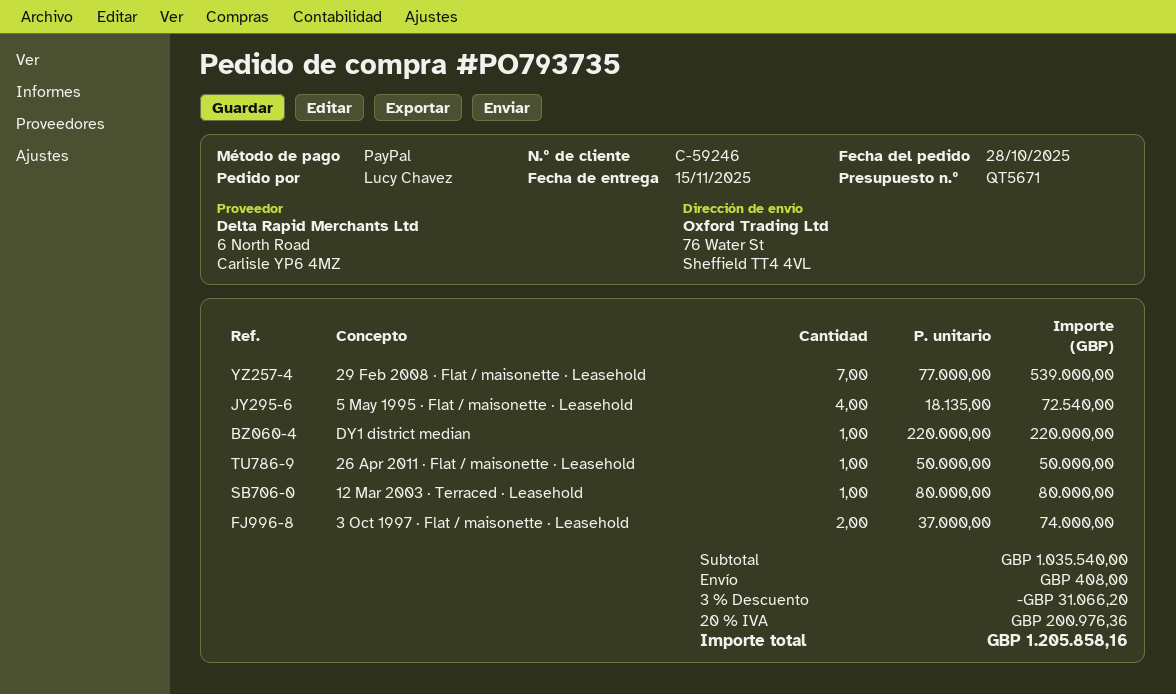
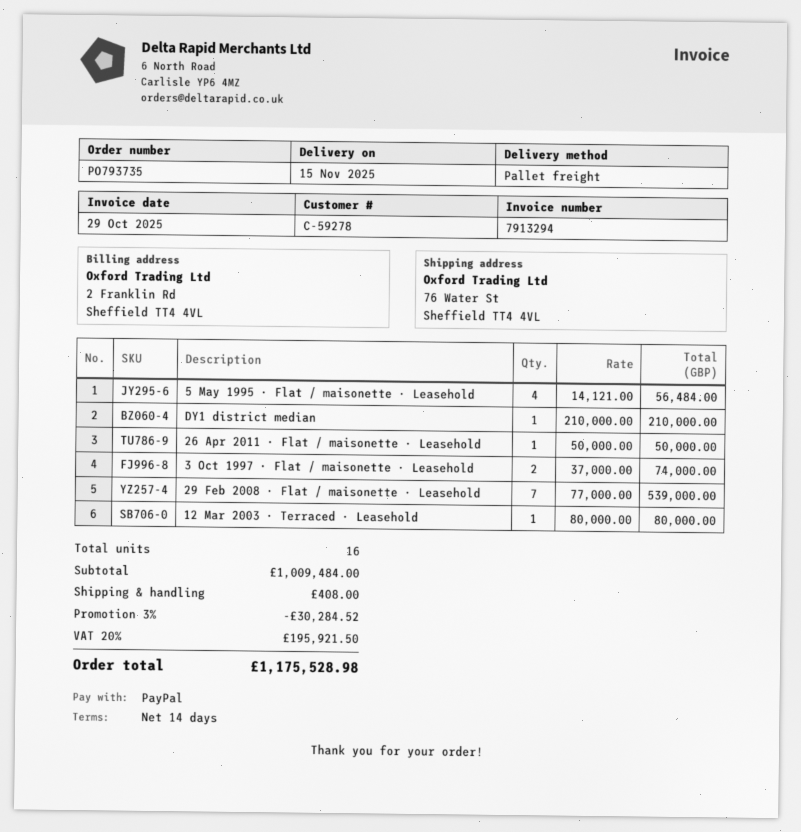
customer number: C-59246 -> C-59278
5 May 1995 · Flat / maisonette · Leasehold: 4 x 18135.00 = 72540.00 -> 4 x 14121.00 = 56484.00
DY1 district median: 1 x 220000.00 = 220000.00 -> 1 x 210000.00 = 210000.00
subtotal: 1035540.00 -> 1009484.00
discount: 3% = 31066.20 -> 3% = 30284.52
tax: 20% = 200976.36 -> 20% = 195921.50
total: 1205858.16 -> 1175528.98

